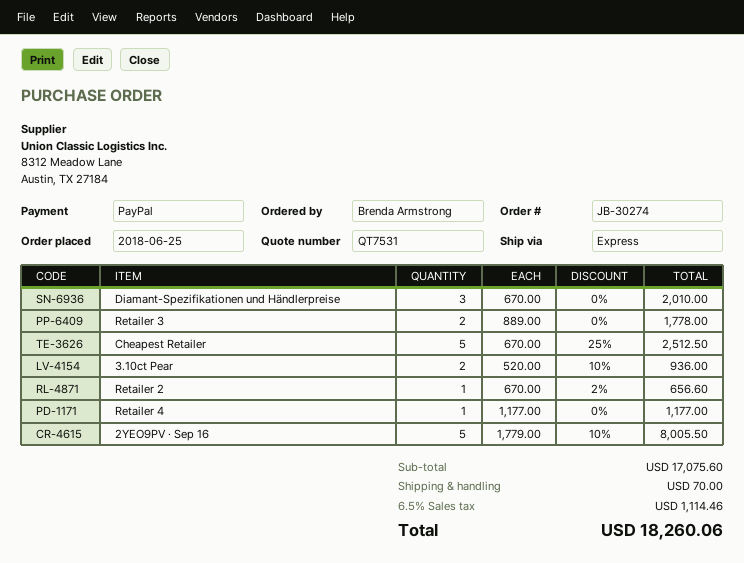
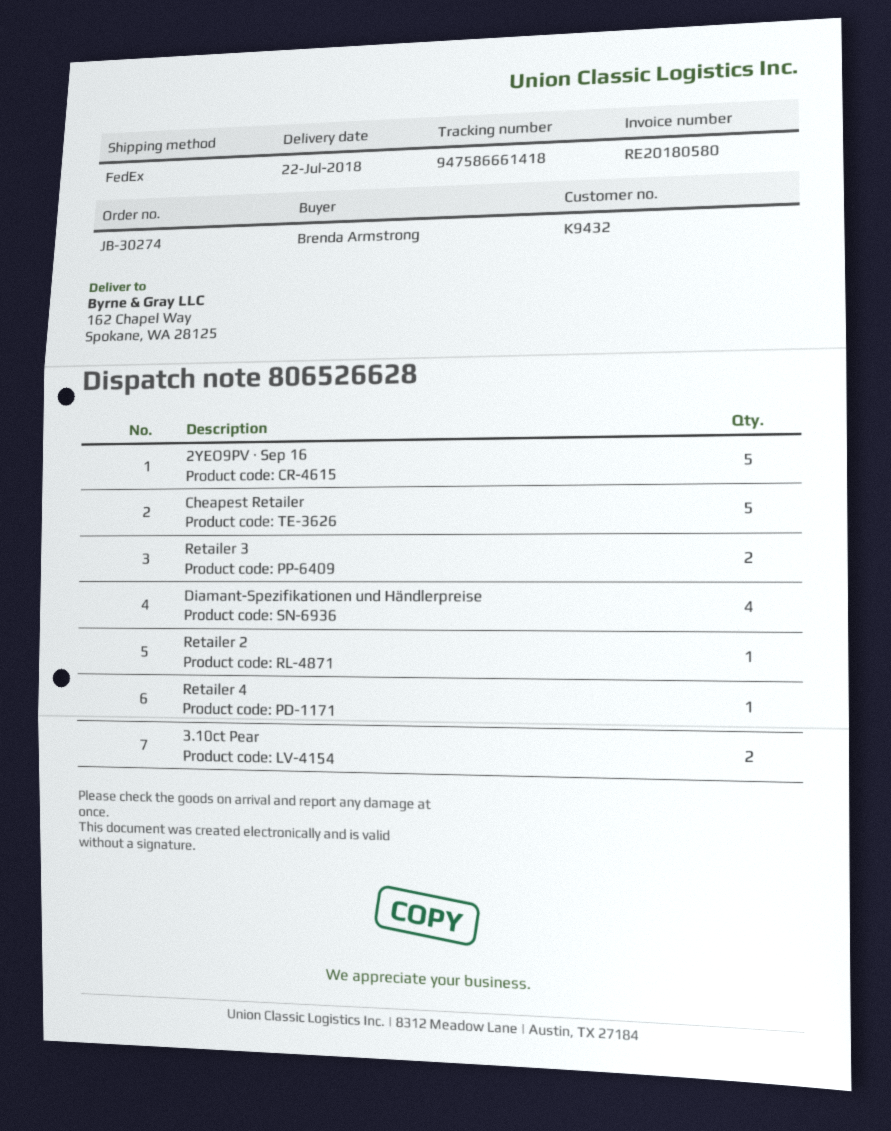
shipping method: express -> FedEx
Diamant-Spezifikationen und Händlerpreise: 3 -> 4

